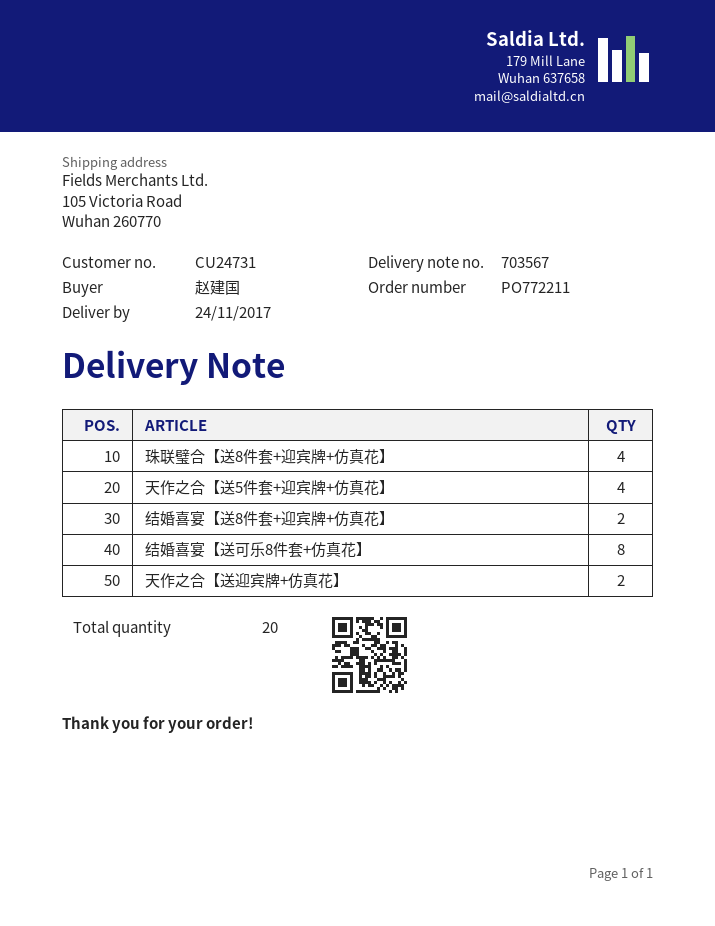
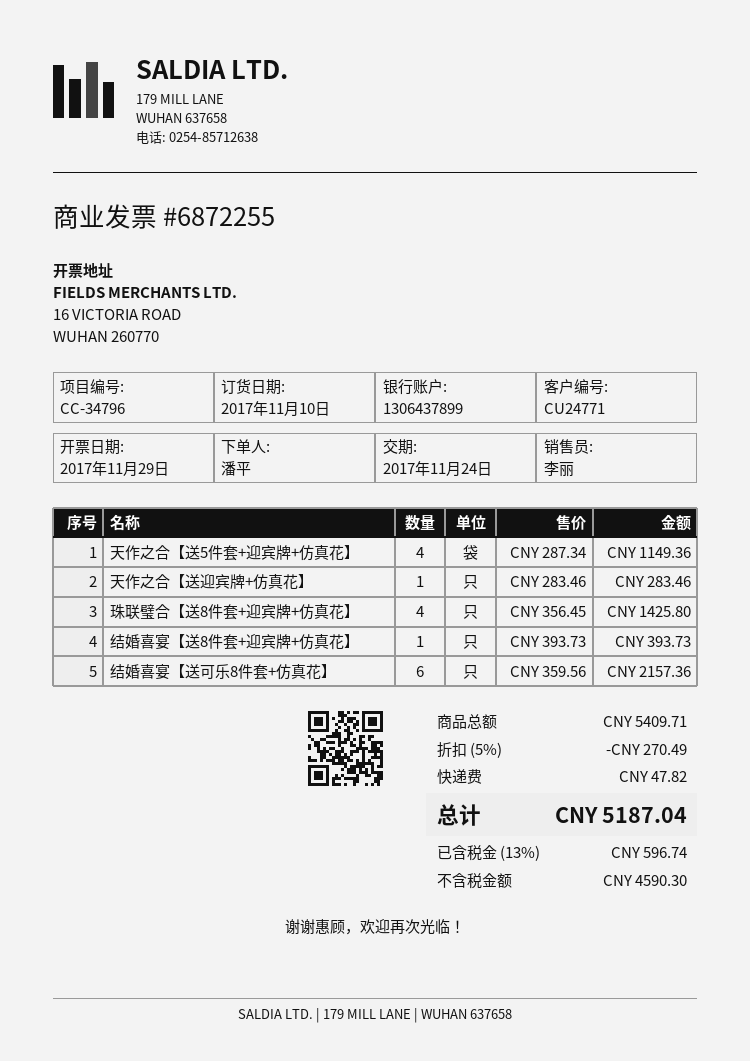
customer number: CU24731 -> CU24771
ordered by: 赵建国 -> 潘平
结婚喜宴【送8件套+迎宾牌+仿真花】: 2 -> 1
结婚喜宴【送可乐8件套+仿真花】: 8 -> 6
天作之合【送迎宾牌+仿真花】: 2 -> 1

